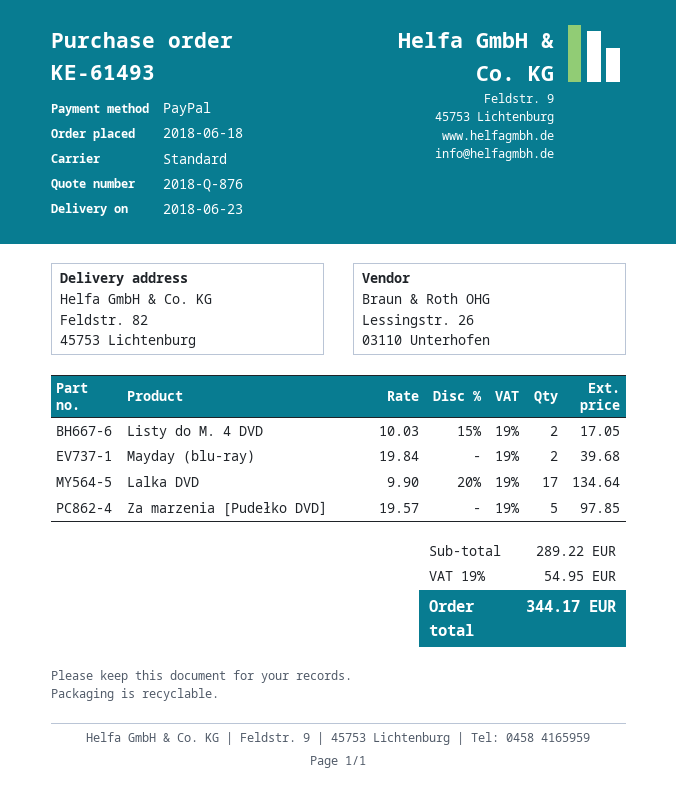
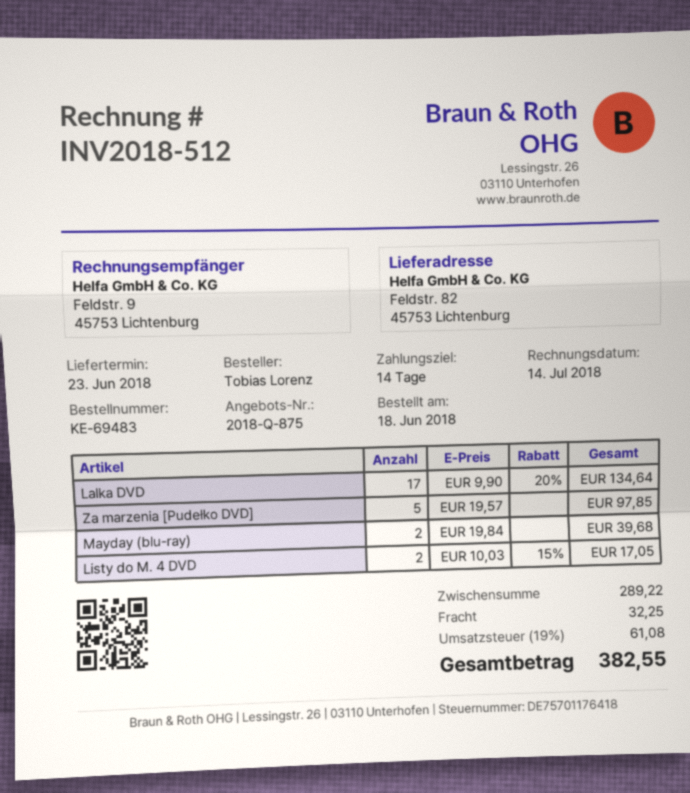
quote number: 2018-Q-876 -> 2018-Q-875
order number: KE-61493 -> KE-69483
shipping: none -> 32.25
tax: 19% = 54.95 -> 19% = 61.08
total: 344.17 -> 382.55

